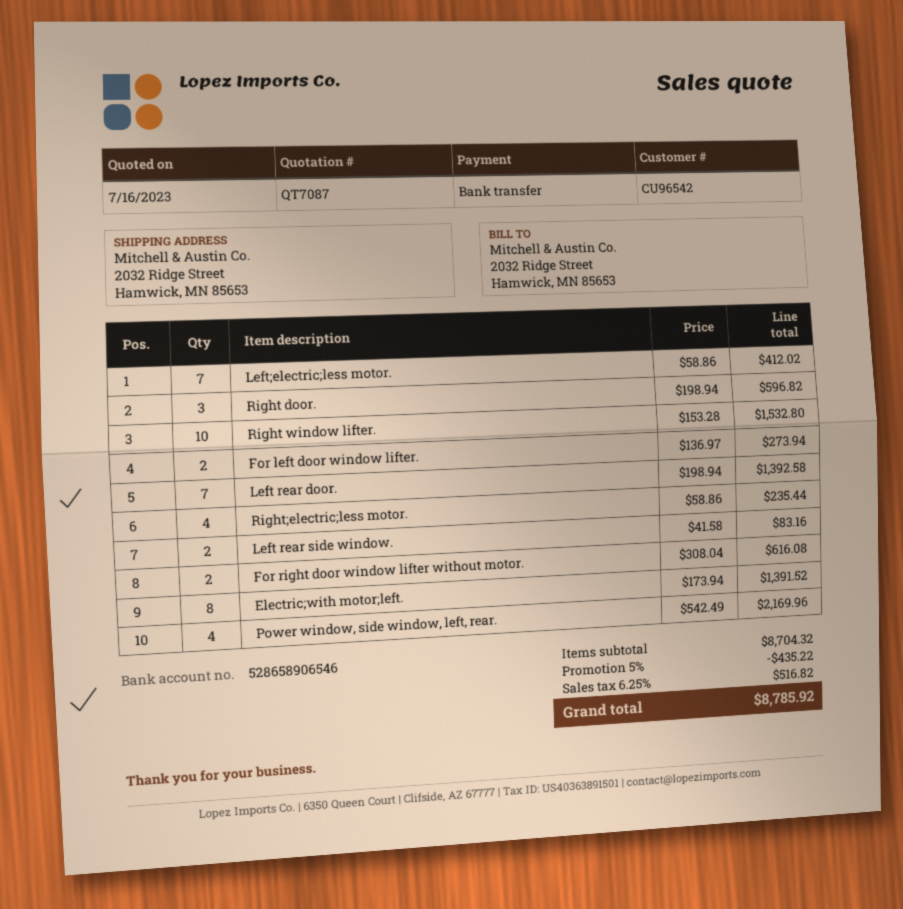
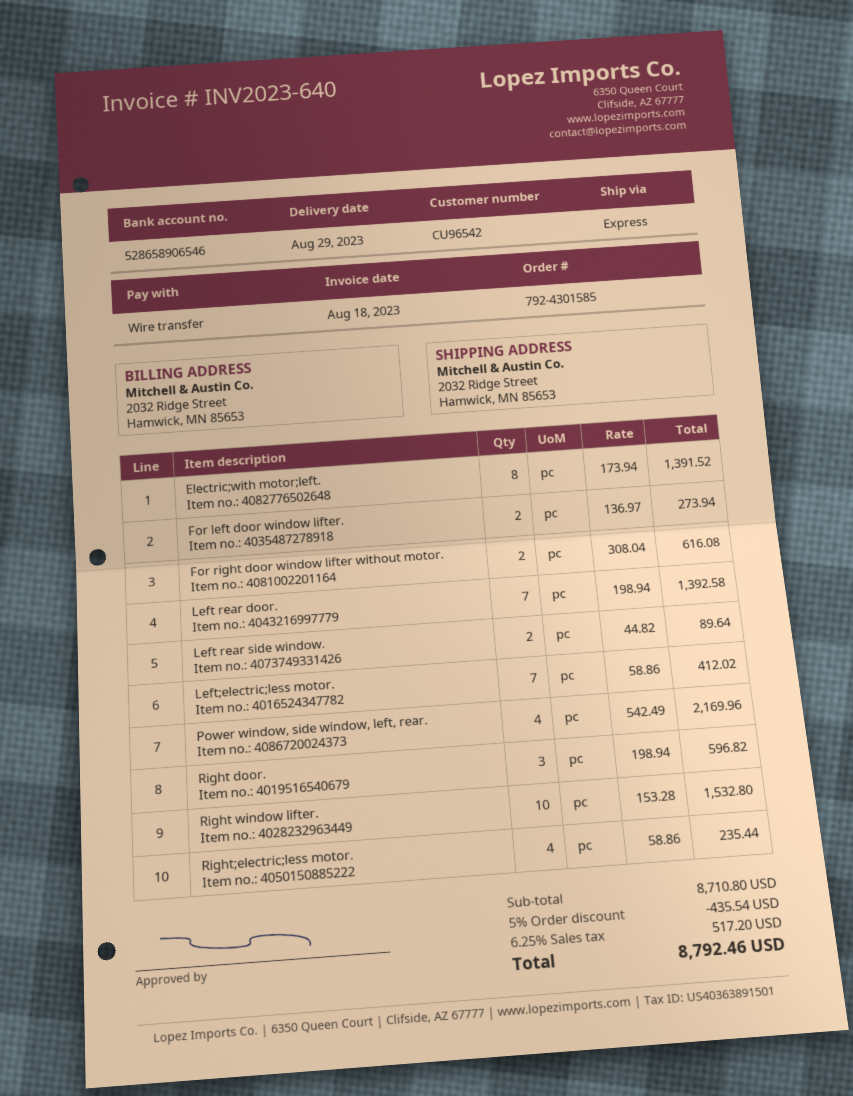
Left rear side window.: 2 x 41.58 = 83.16 -> 2 x 44.82 = 89.64
subtotal: 8704.32 -> 8710.80
discount: 5% = 435.22 -> 5% = 435.54
tax: 6.25% = 516.82 -> 6.25% = 517.20
total: 8785.92 -> 8792.46

